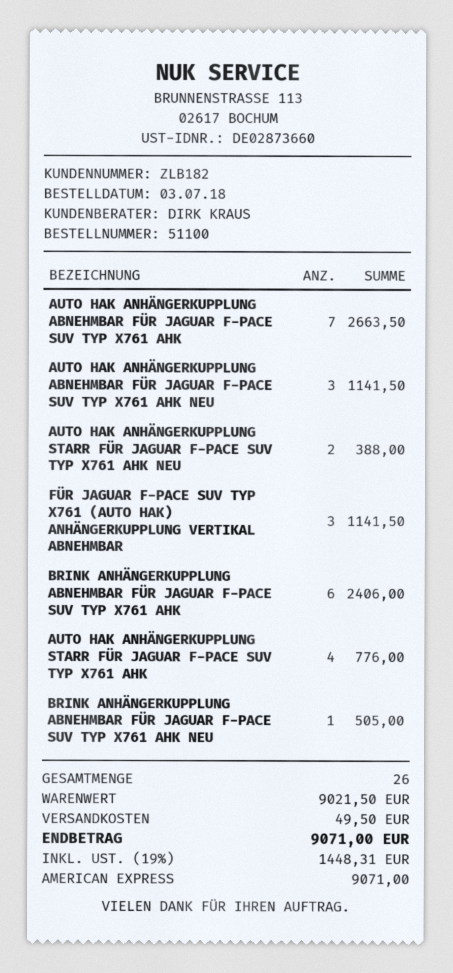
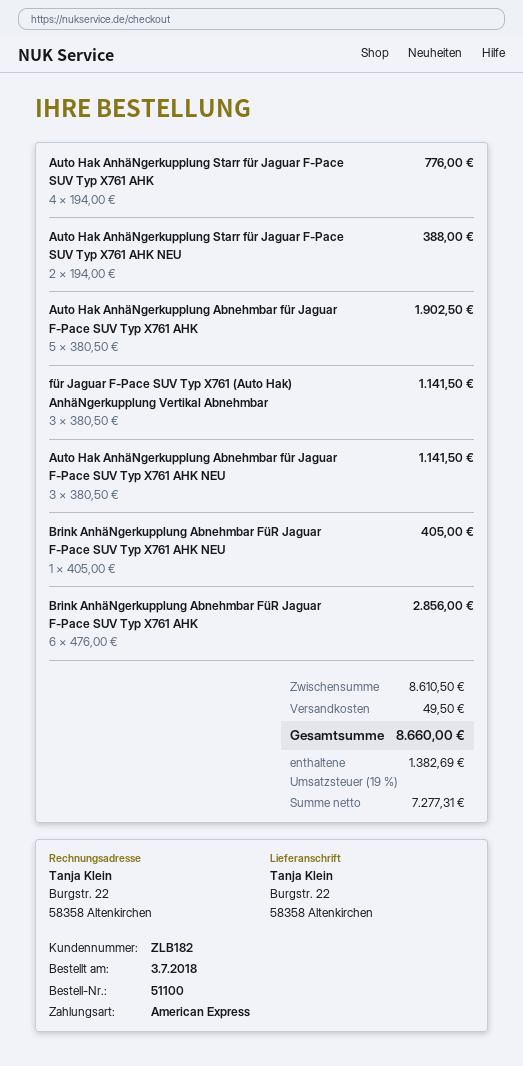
AUTO HAK ANHÄNGERKUPPLUNG ABNEHMBAR FÜR JAGUAR F-PACE SUV TYP X761 AHK: 7 for 2663.50 -> 5 for 1902.50
BRINK ANHÄNGERKUPPLUNG ABNEHMBAR FÜR JAGUAR F-PACE SUV TYP X761 AHK: 6 for 2406.00 -> 6 for 2856.00
BRINK ANHÄNGERKUPPLUNG ABNEHMBAR FÜR JAGUAR F-PACE SUV TYP X761 AHK NEU: 1 for 505.00 -> 1 for 405.00
subtotal: 9021.50 -> 8610.50
tax: 19% = 1448.31 -> 19% = 1382.69
total: 9071.00 -> 8660.00

